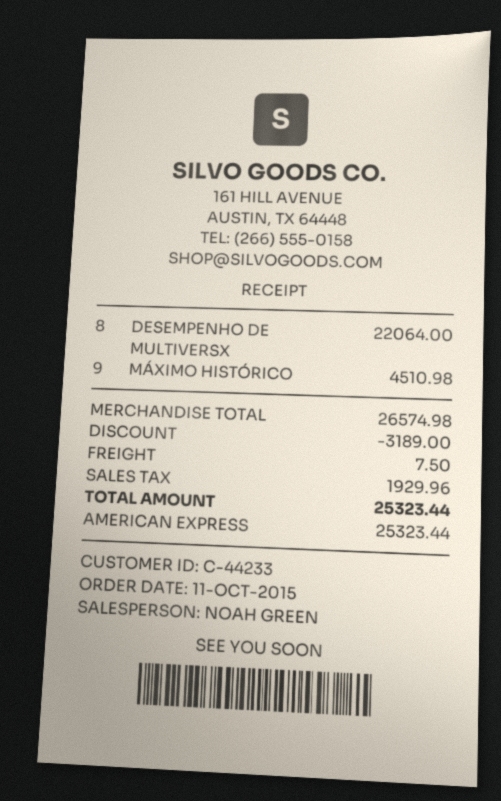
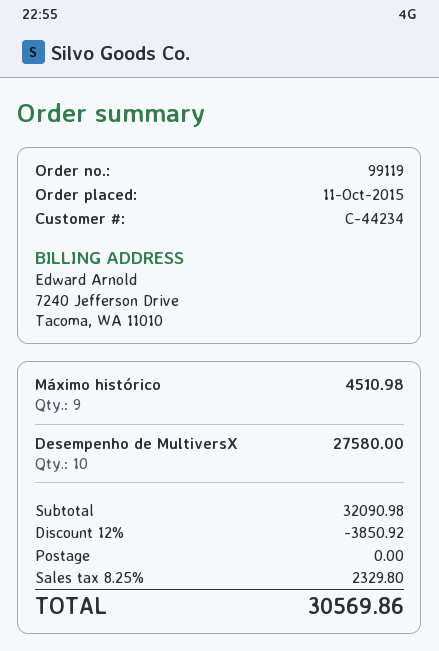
customer number: C-44233 -> C-44234
DESEMPENHO DE MULTIVERSX: 8 for 22064.00 -> 10 for 27580.00
subtotal: 26574.98 -> 32090.98
discount: 3189.00 -> 3850.92
shipping: 7.50 -> 0.00
tax: 1929.96 -> 2329.80
total: 25323.44 -> 30569.86

